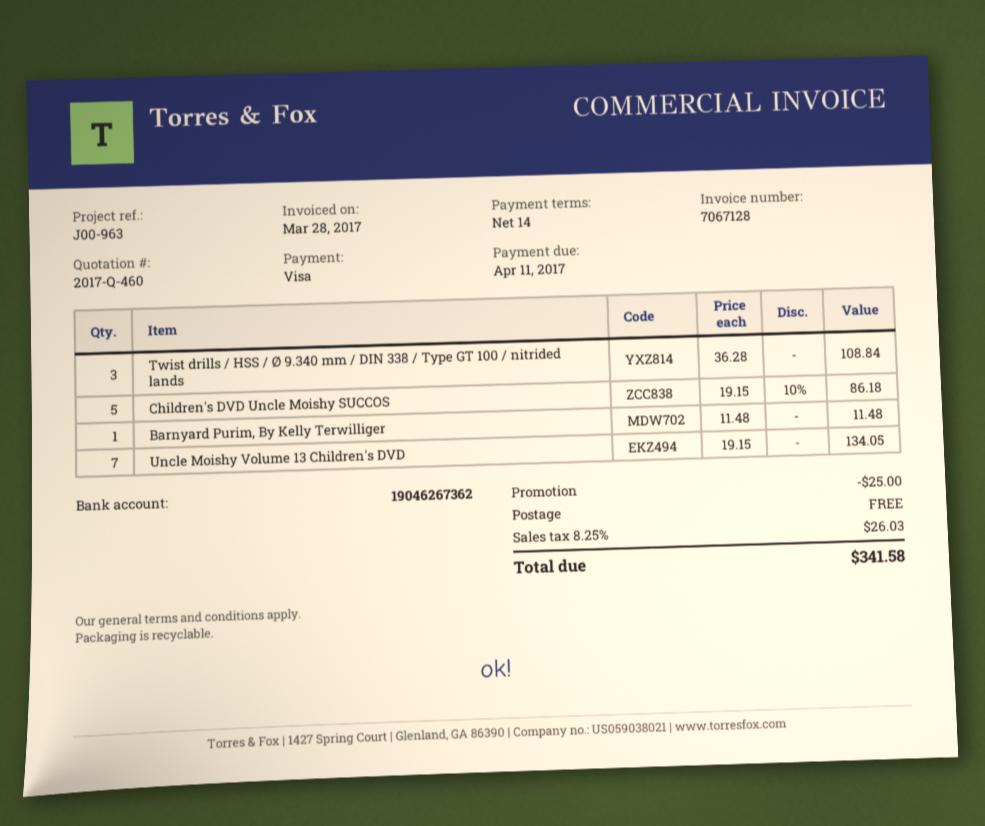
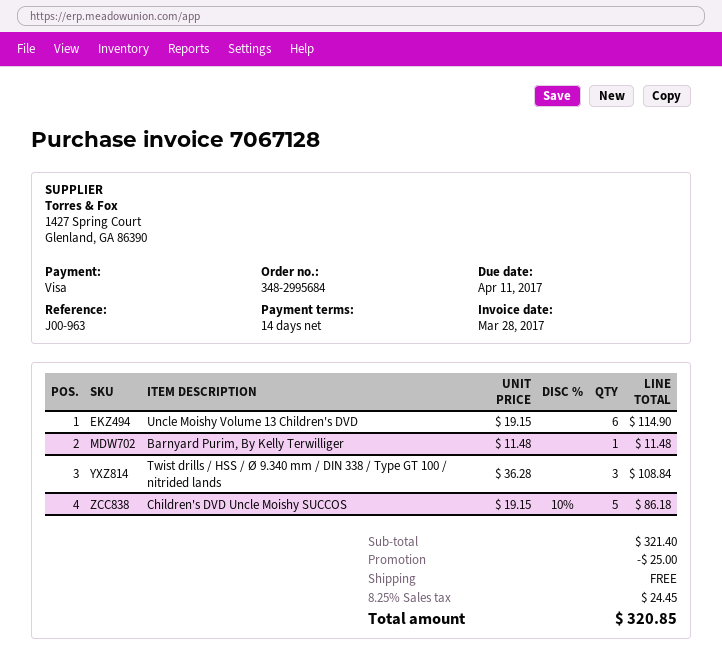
Uncle Moishy Volume 13 Children's DVD: 7 x 19.15 = 134.05 -> 6 x 19.15 = 114.90
tax: 8.25% = 26.03 -> 8.25% = 24.45
total: 341.58 -> 320.85

